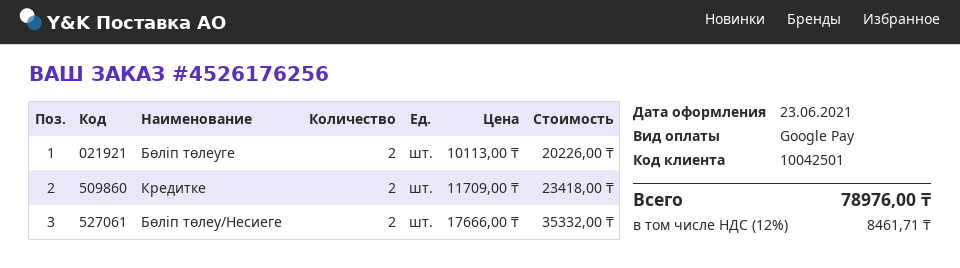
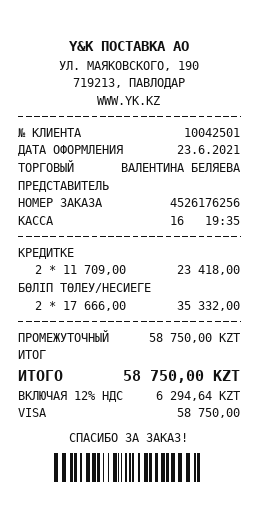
payment method: Google Pay -> Visa
Бөліп төлеуге: 2 x 10113.00 = 20226.00 -> none
tax: 12% = 8461.71 -> 12% = 6294.64
total: 78976.00 -> 58750.00

